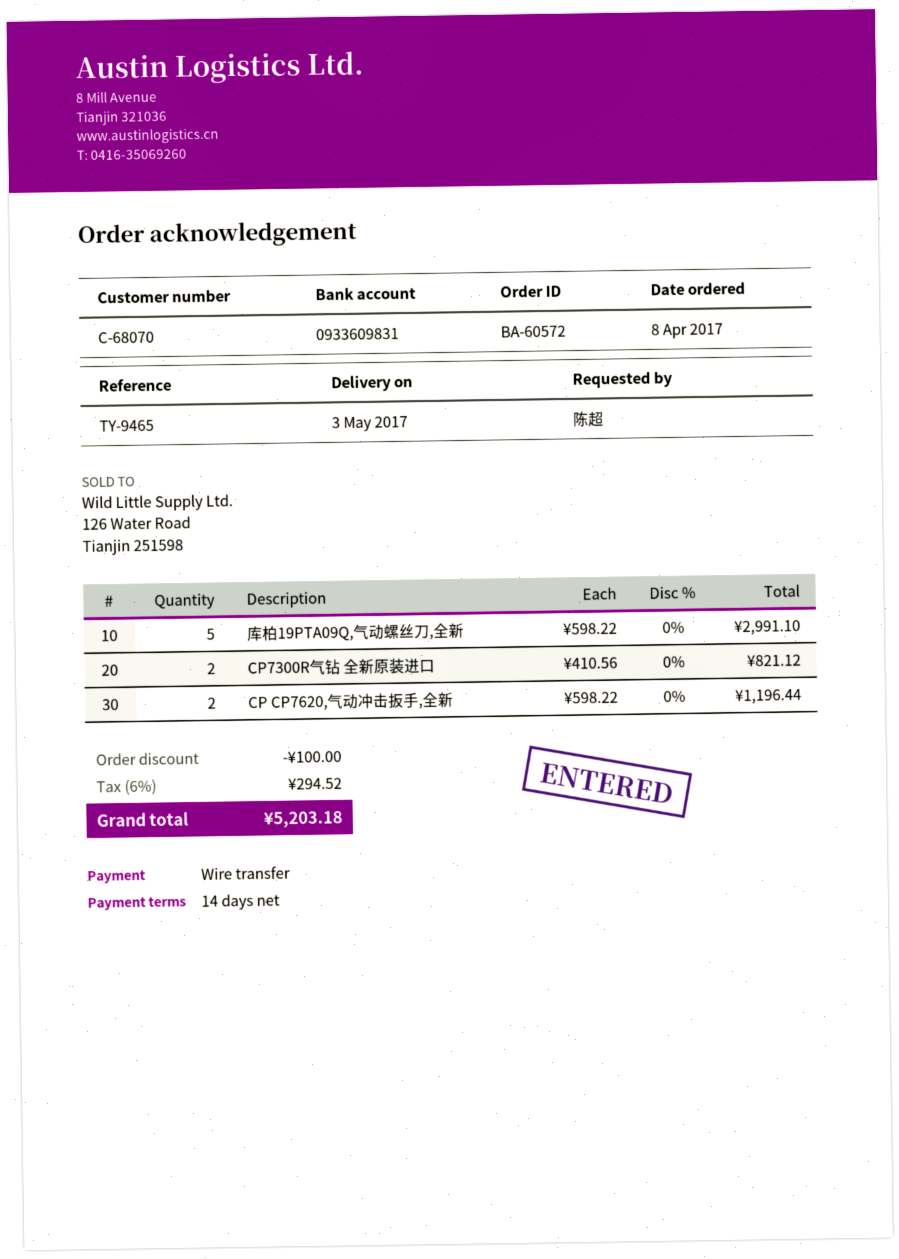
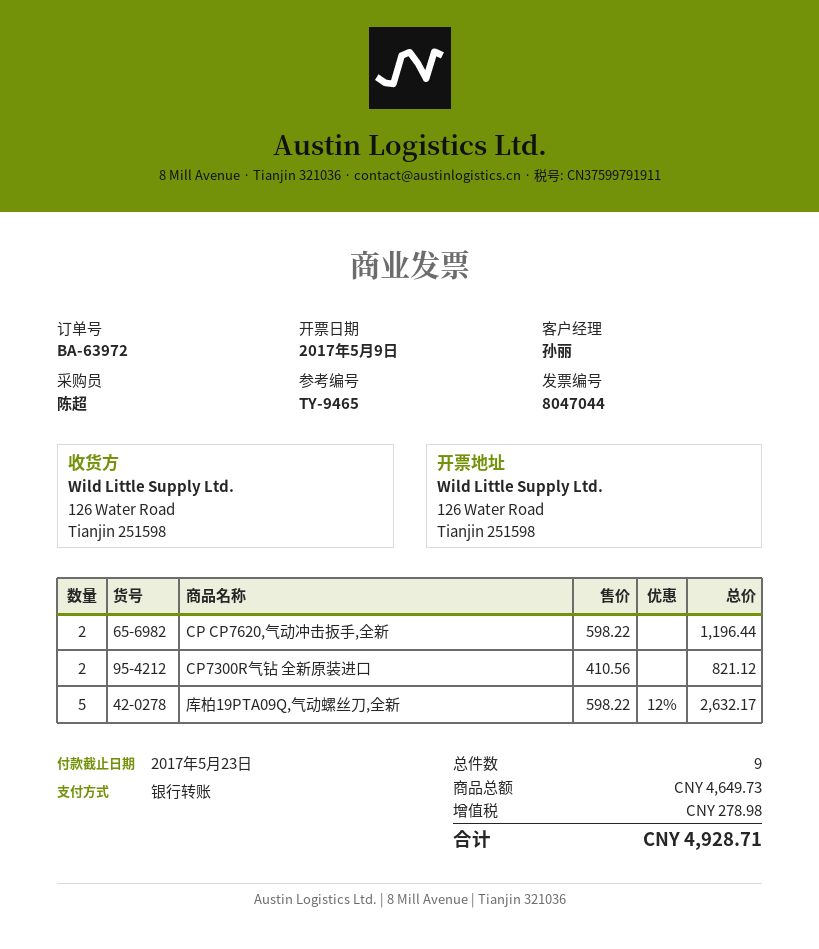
order number: BA-60572 -> BA-63972
库柏19PTA09Q,气动螺丝刀,全新: 5 x 598.22 = 2991.10 -> 5 x 598.22 - 12% = 2632.17
discount: 100.00 -> none
tax: 294.52 -> 278.98
total: 5203.18 -> 4928.71

